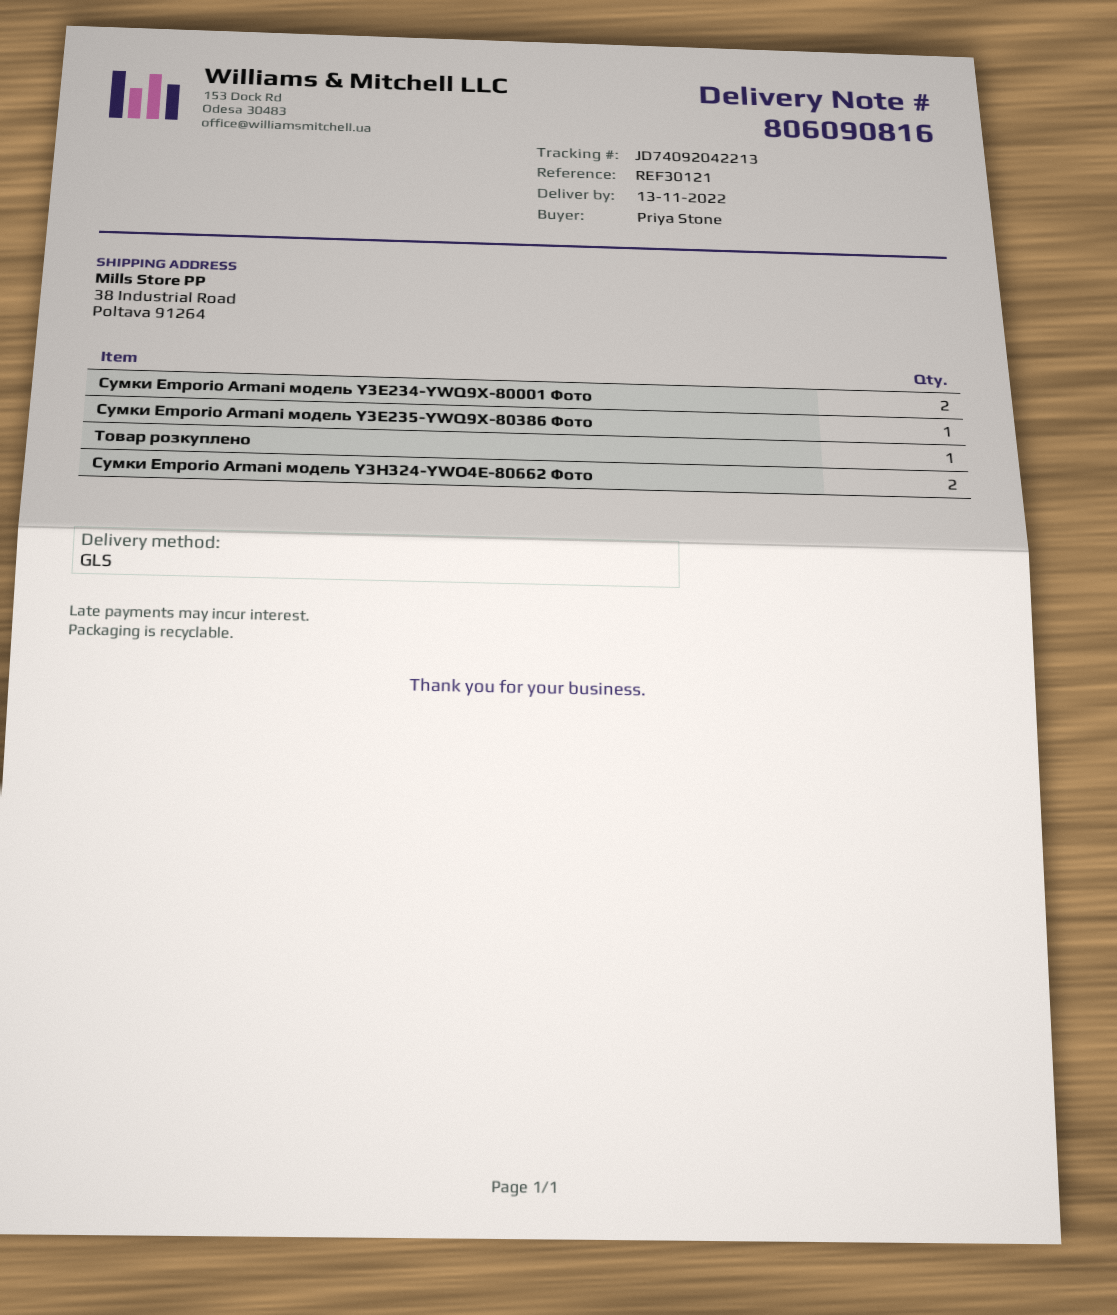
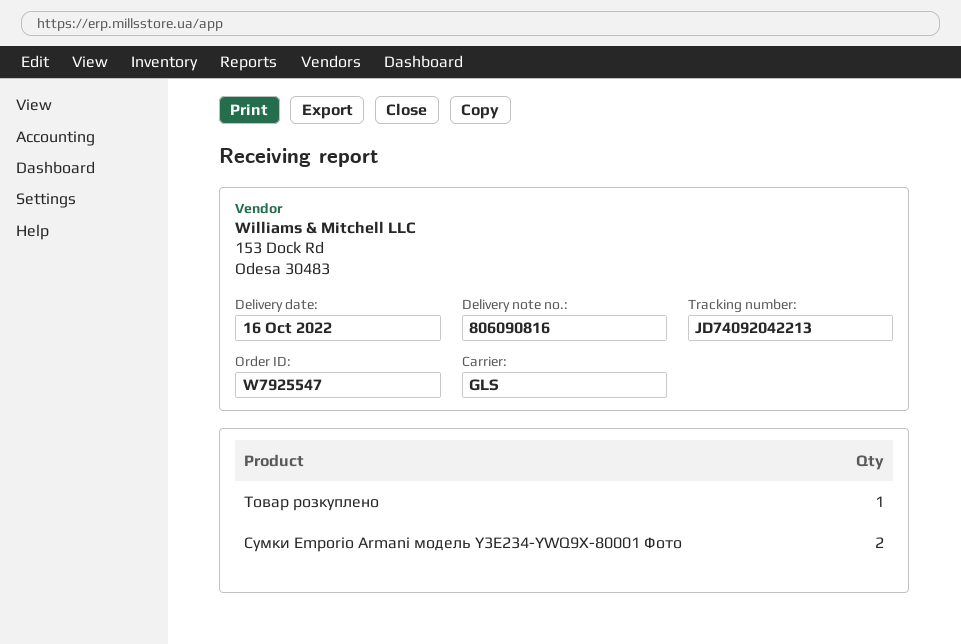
delivery date: 2022-11-13 -> 2022-10-16
Сумки Emporio Armani модель Y3E235-YWQ9X-80386 Фото: 1 -> none
Сумки Emporio Armani модель Y3H324-YWO4E-80662 Фото: 2 -> none

